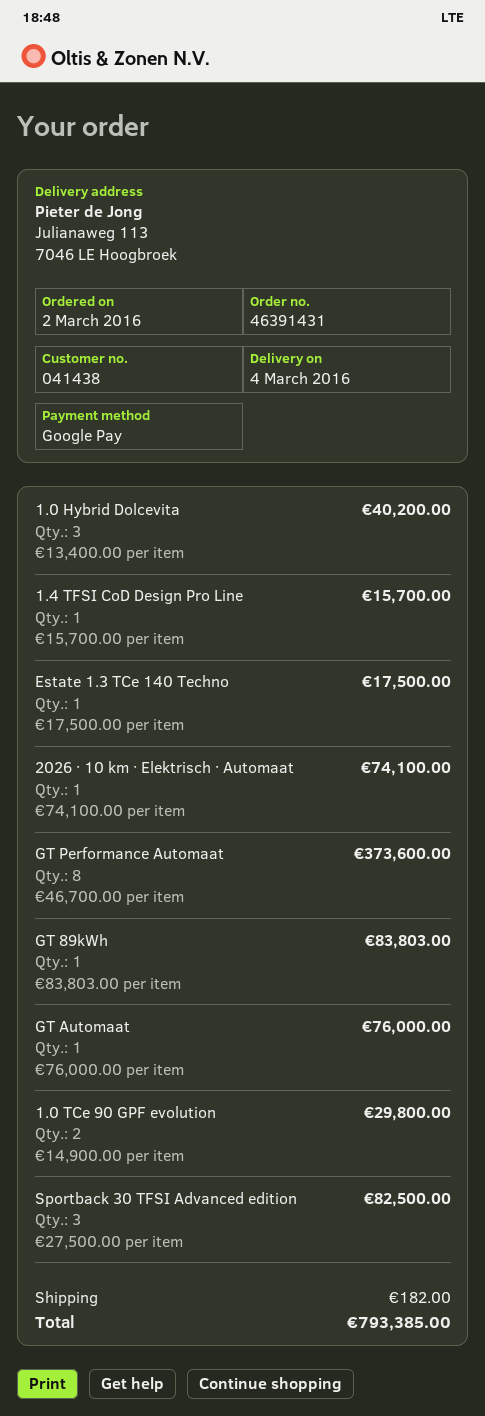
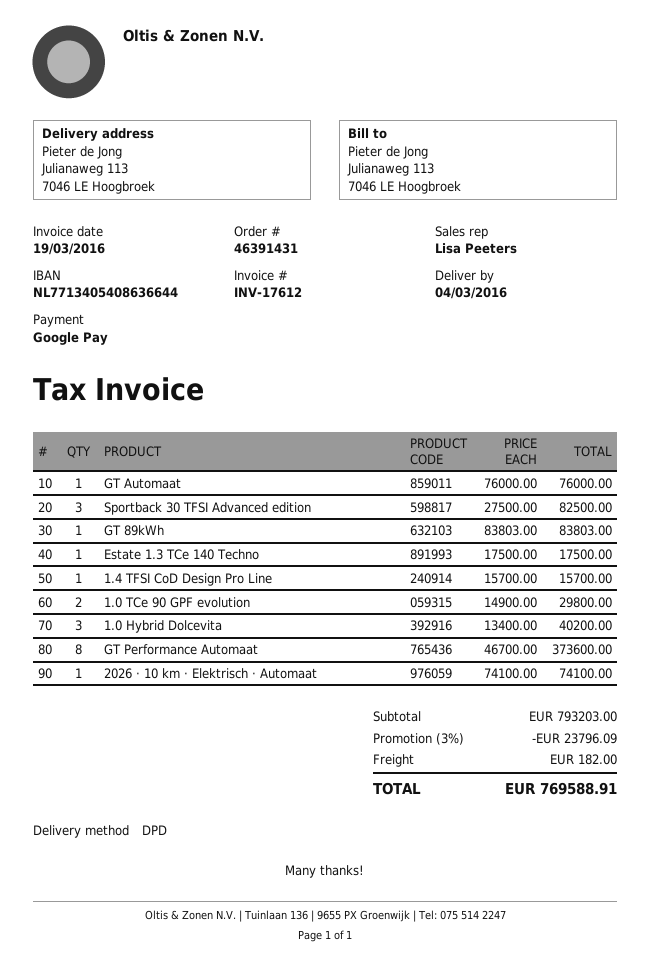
discount: none -> 3% = 23796.09
total: 793385.00 -> 769588.91

